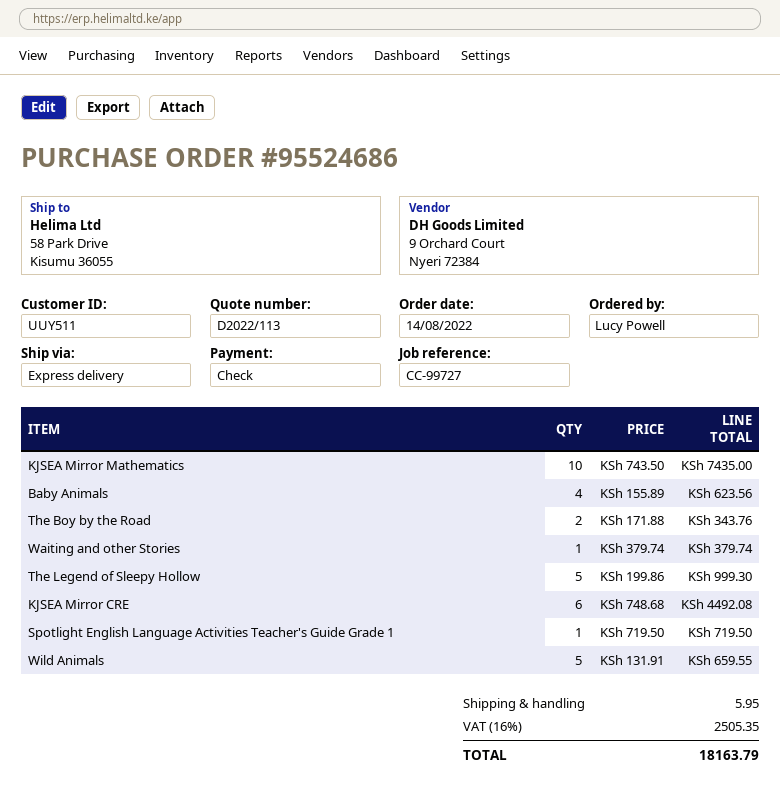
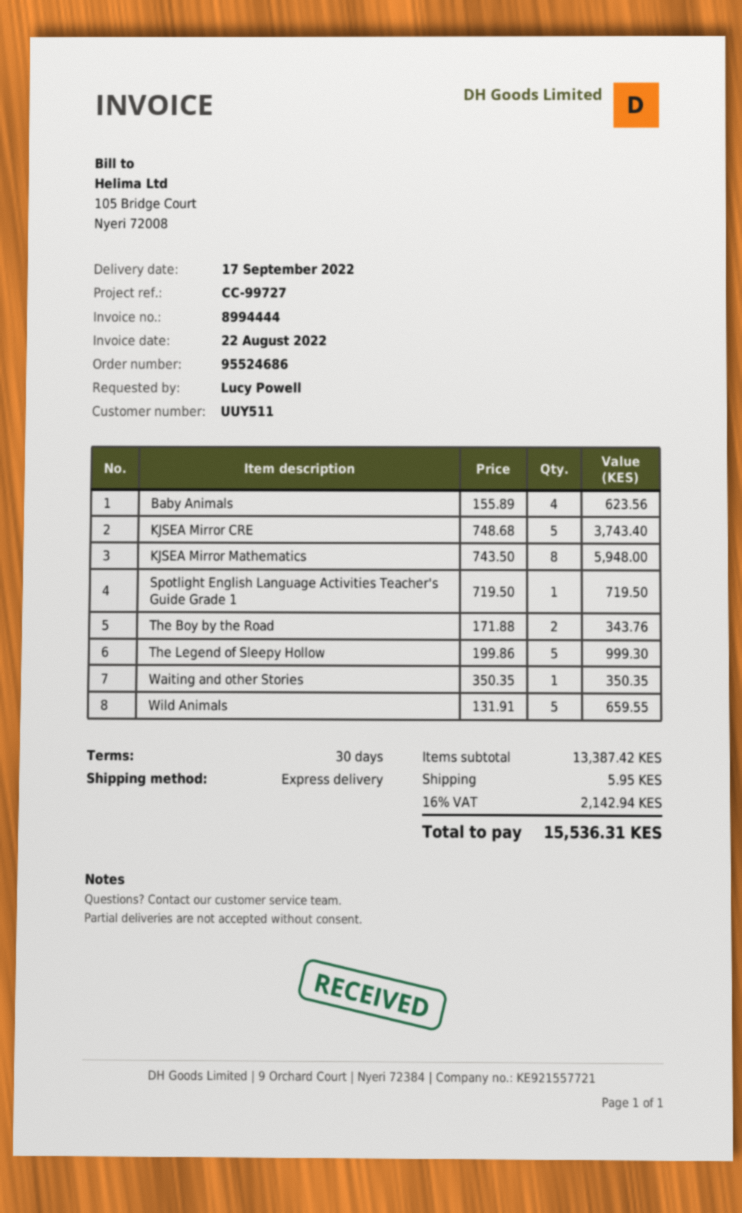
KJSEA Mirror Mathematics: 10 x 743.50 = 7435.00 -> 8 x 743.50 = 5948.00
Waiting and other Stories: 1 x 379.74 = 379.74 -> 1 x 350.35 = 350.35
KJSEA Mirror CRE: 6 x 748.68 = 4492.08 -> 5 x 748.68 = 3743.40
tax: 16% = 2505.35 -> 16% = 2142.94
total: 18163.79 -> 15536.31

